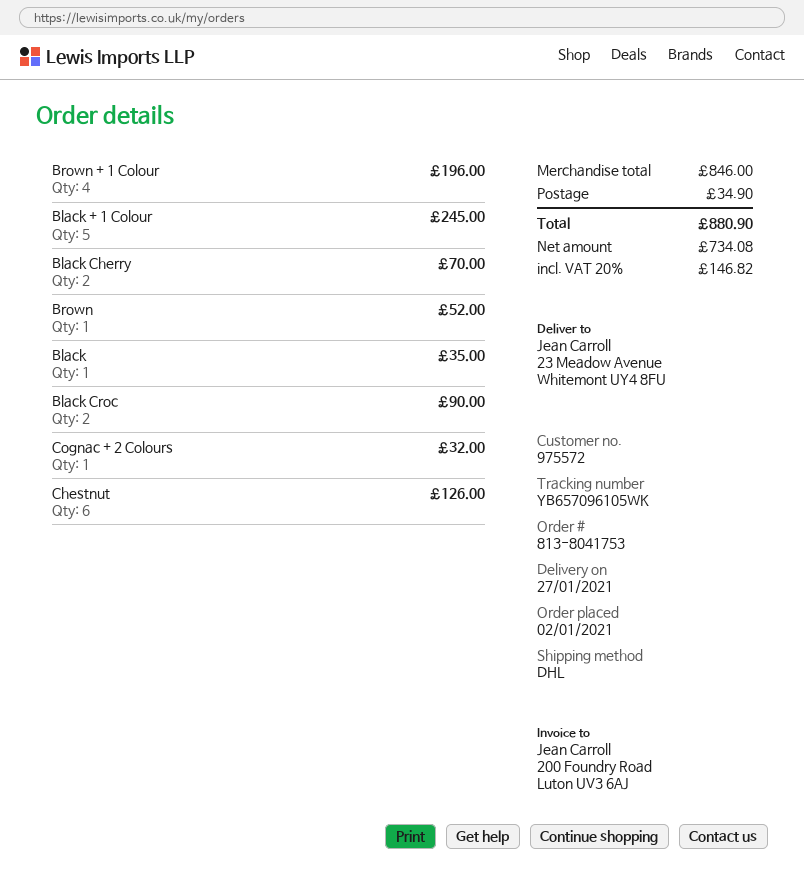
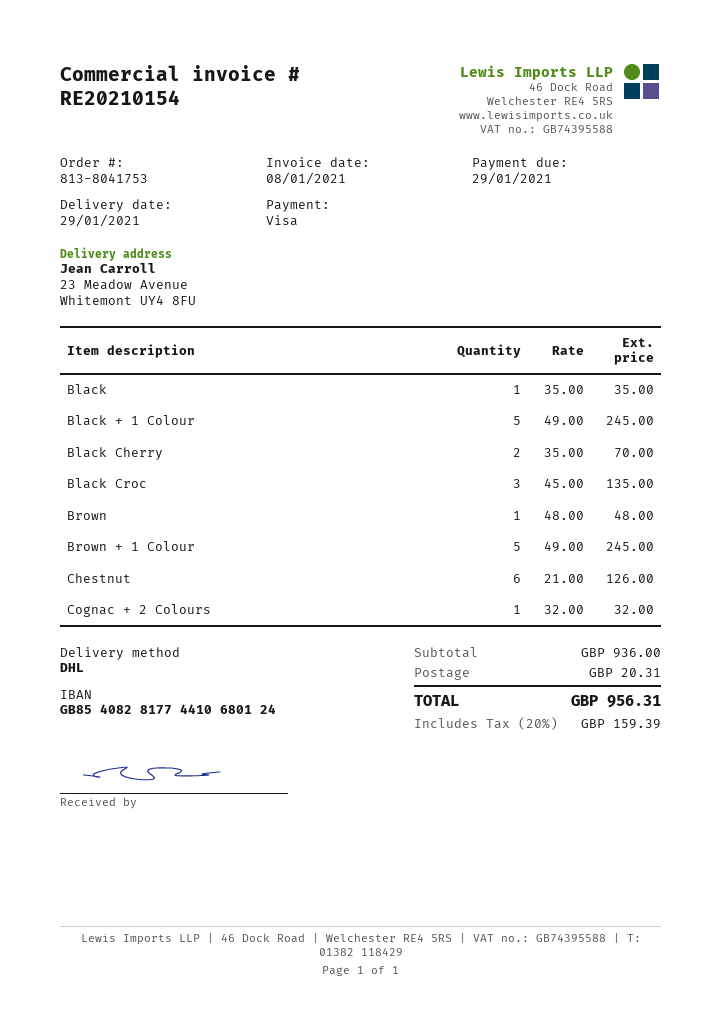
delivery date: 2021-01-27 -> 2021-01-29
Brown + 1 Colour: 4 for 196.00 -> 5 for 245.00
Brown: 1 for 52.00 -> 1 for 48.00
Black Croc: 2 for 90.00 -> 3 for 135.00
subtotal: 846.00 -> 936.00
shipping: 34.90 -> 20.31
tax: 20% = 146.82 -> 20% = 159.39
total: 880.90 -> 956.31

